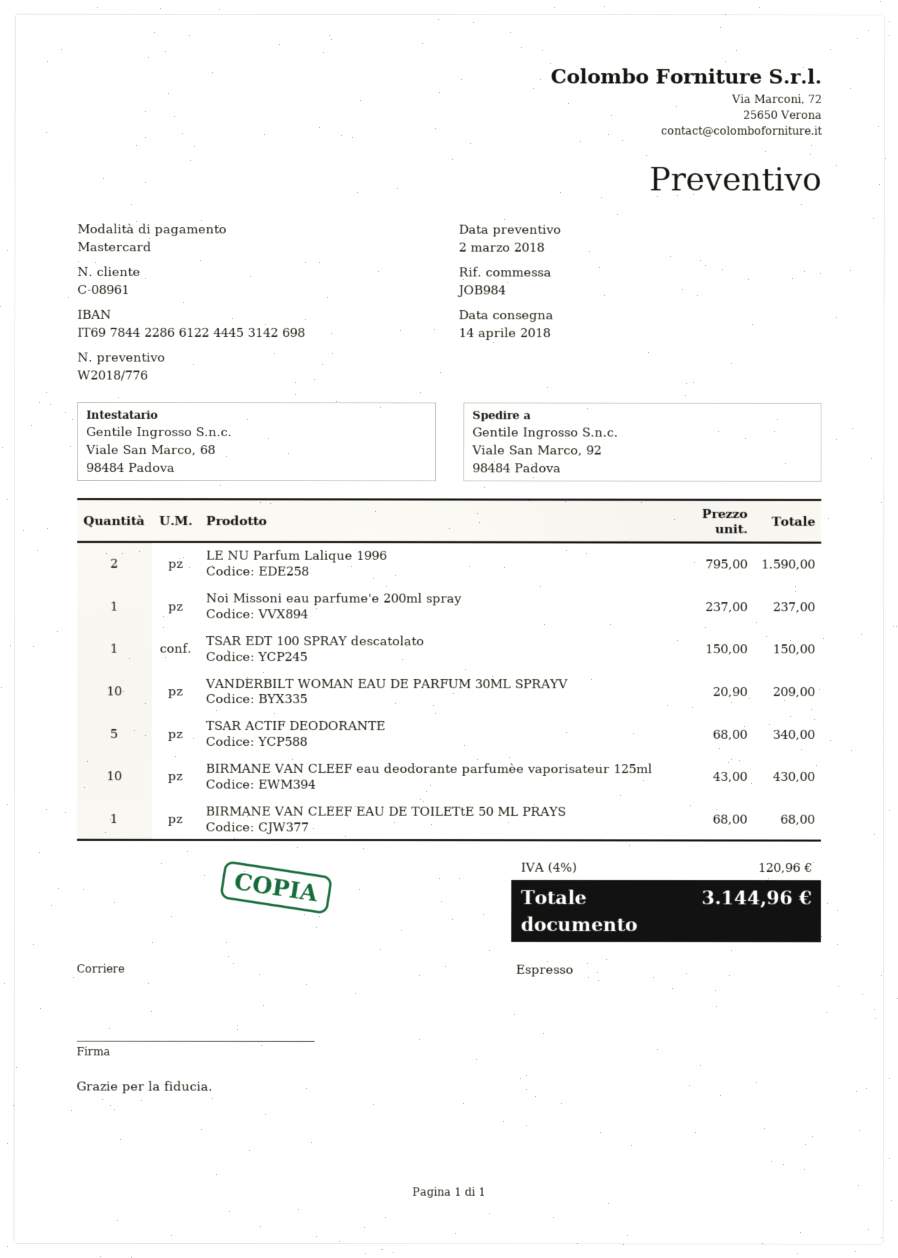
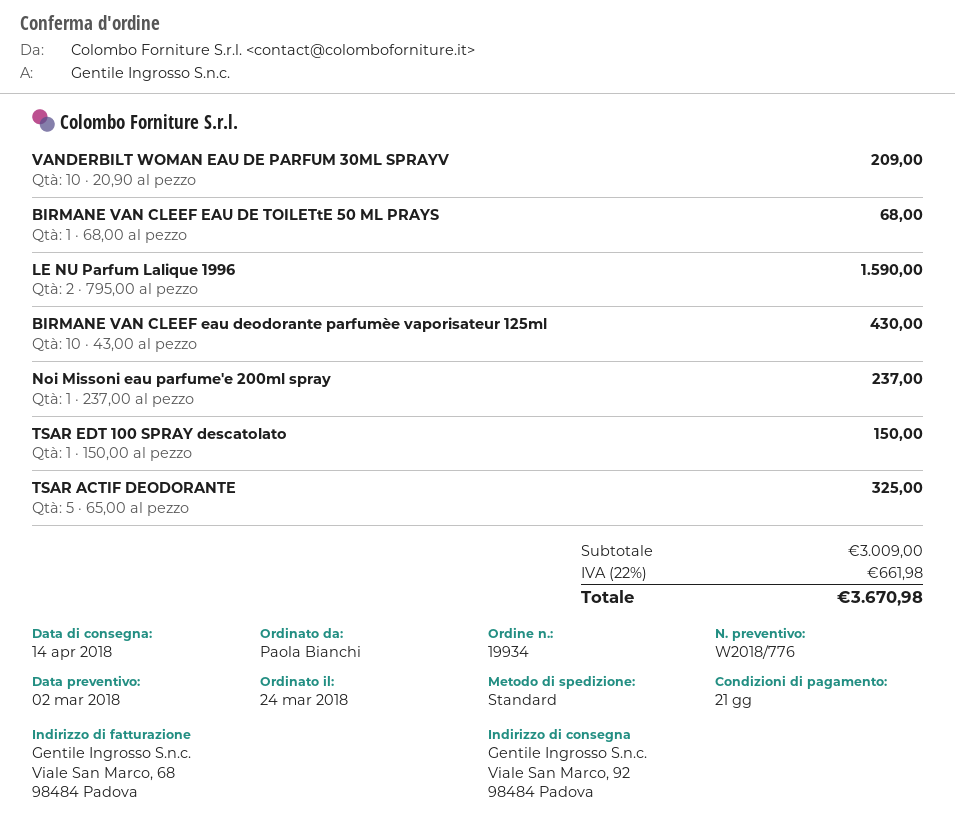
shipping method: express -> standard
TSAR ACTIF DEODORANTE: 5 x 68.00 = 340.00 -> 5 x 65.00 = 325.00
tax: 4% = 120.96 -> 22% = 661.98
total: 3144.96 -> 3670.98

